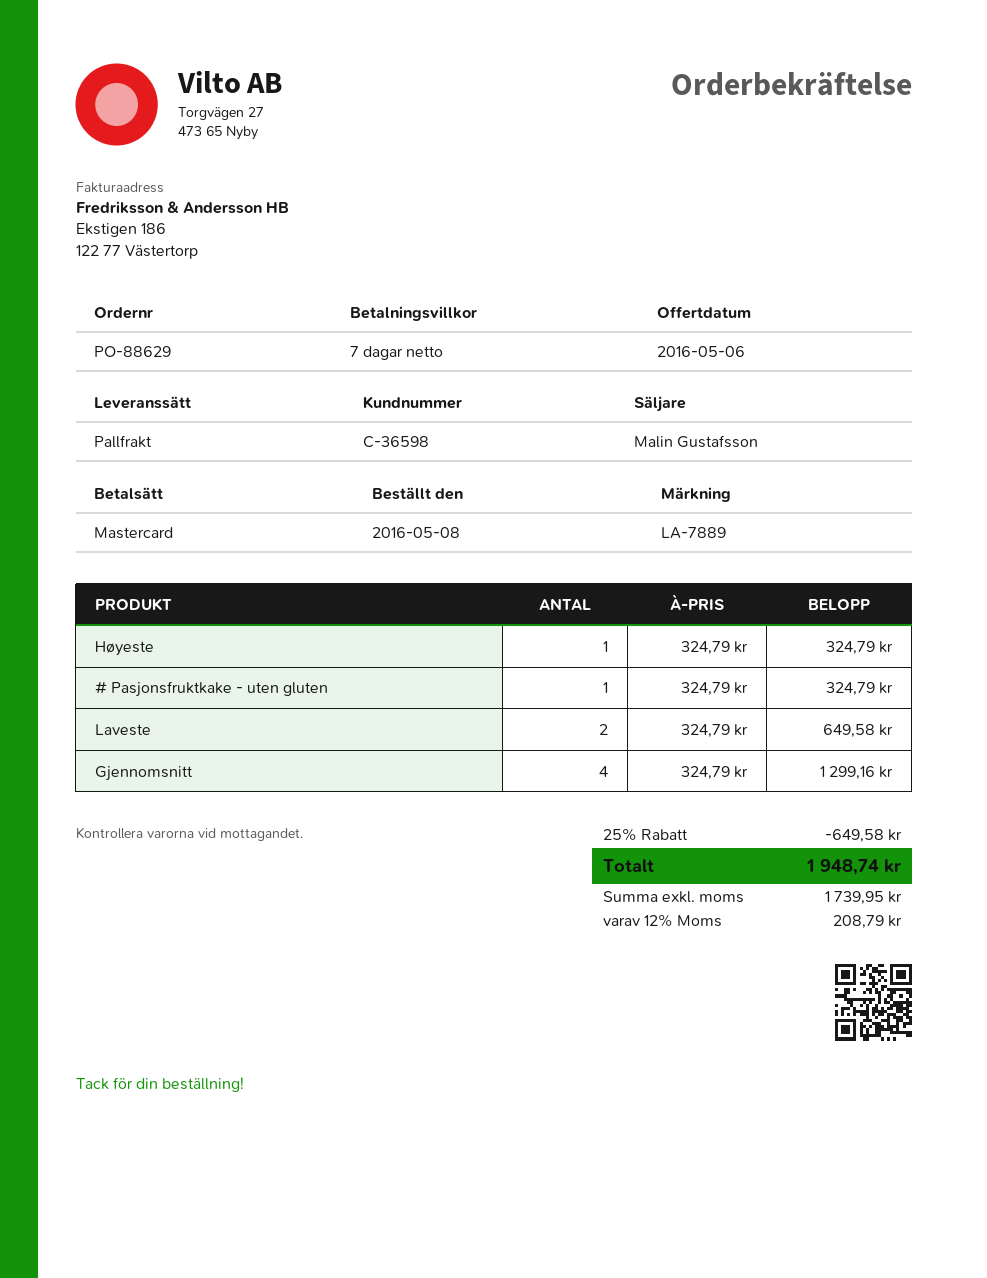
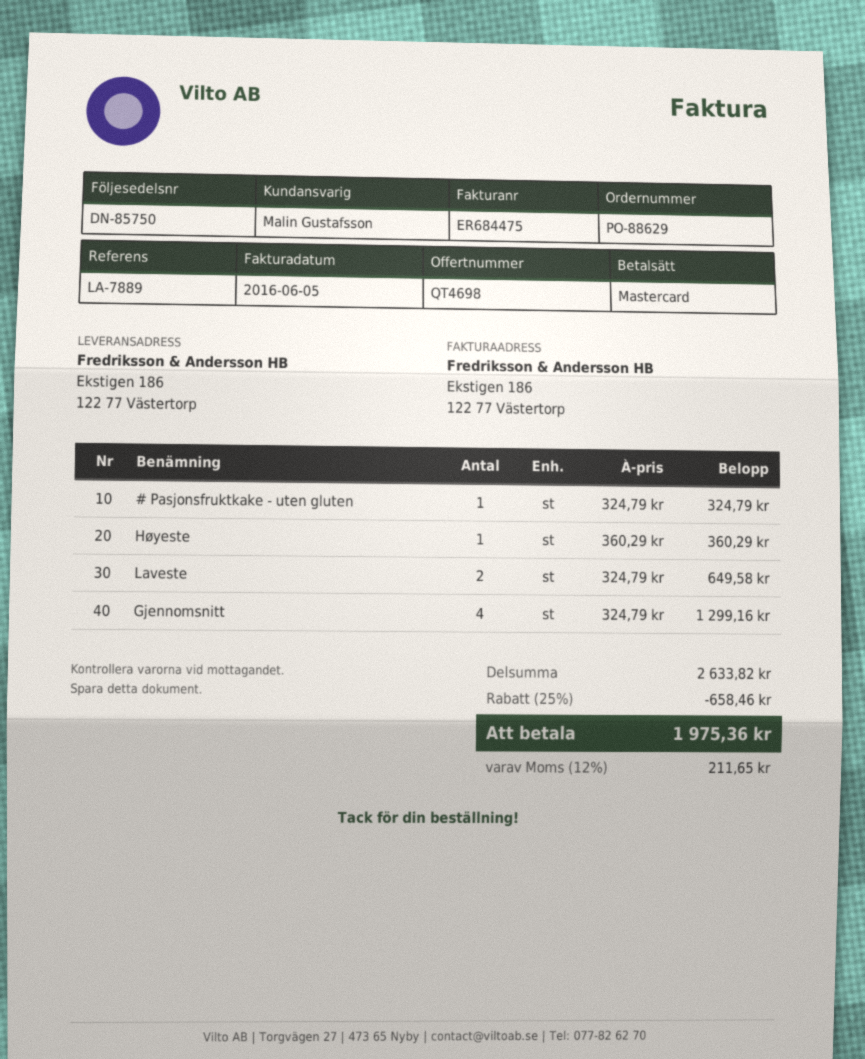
Høyeste: 1 x 324.79 = 324.79 -> 1 x 360.29 = 360.29
discount: 25% = 649.58 -> 25% = 658.46
tax: 12% = 208.79 -> 12% = 211.65
total: 1948.74 -> 1975.36

